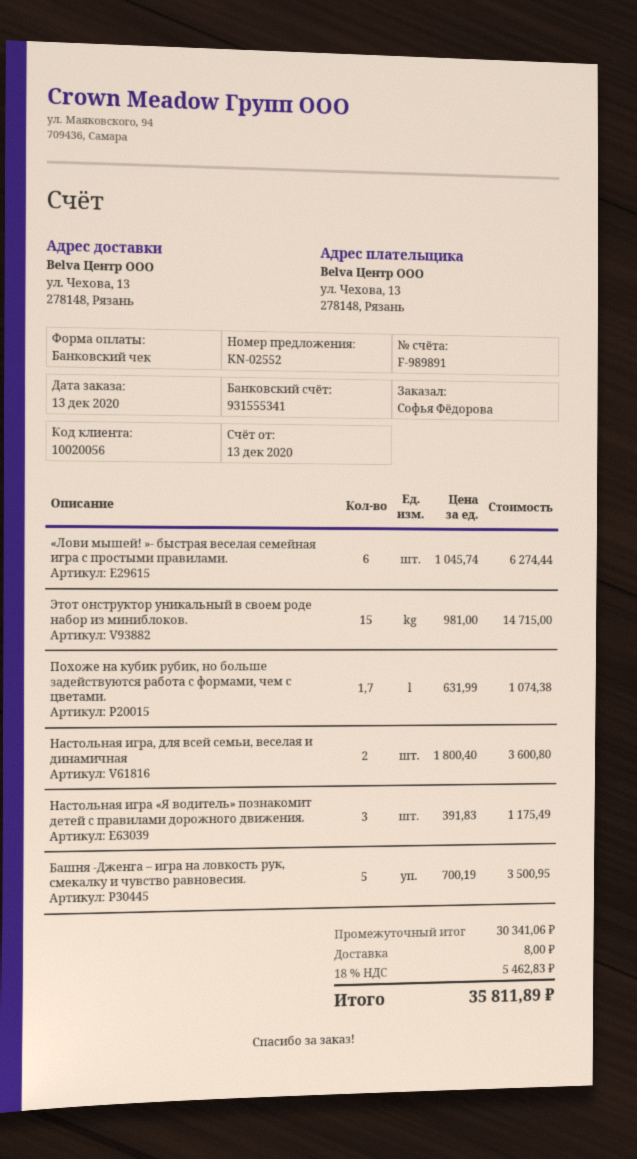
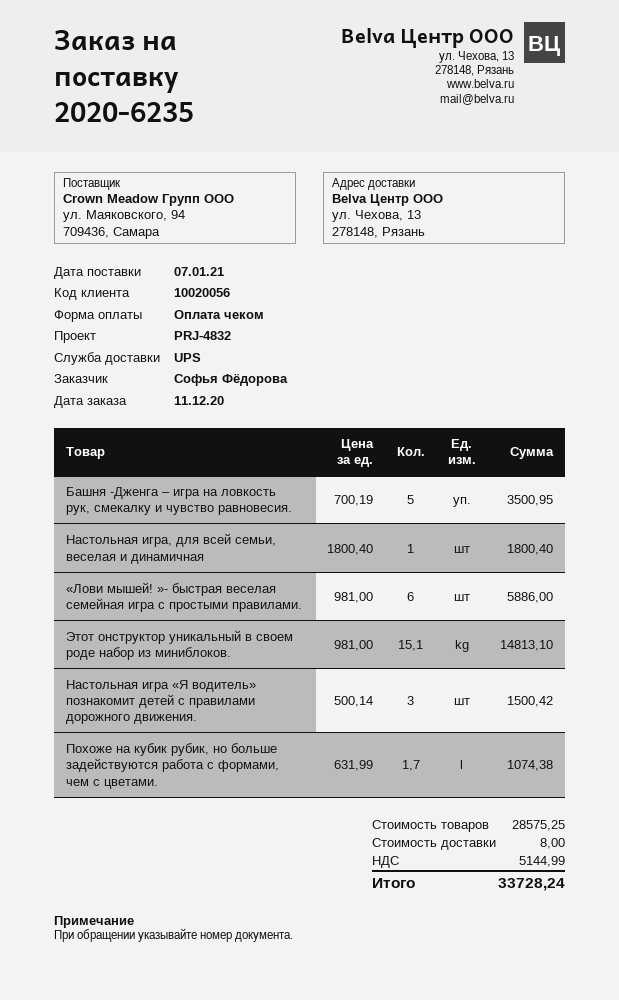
order date: 2020-12-13 -> 2020-12-11
«Лови мышей! »- быстрая веселая семейная игра с простыми правилами.: 6 x 1045.74 = 6274.44 -> 6 x 981.00 = 5886.00
Этот онструктор уникальный в своем роде набор из миниблоков.: 15 x 981.00 = 14715.00 -> 15.1 x 981.00 = 14813.10
Настольная игра, для всей семьи, веселая и динамичная: 2 x 1800.40 = 3600.80 -> 1 x 1800.40 = 1800.40
Настольная игра «Я водитель» познакомит детей с правилами дорожного движения.: 3 x 391.83 = 1175.49 -> 3 x 500.14 = 1500.42
subtotal: 30341.06 -> 28575.25
tax: 5462.83 -> 5144.99
total: 35811.89 -> 33728.24

